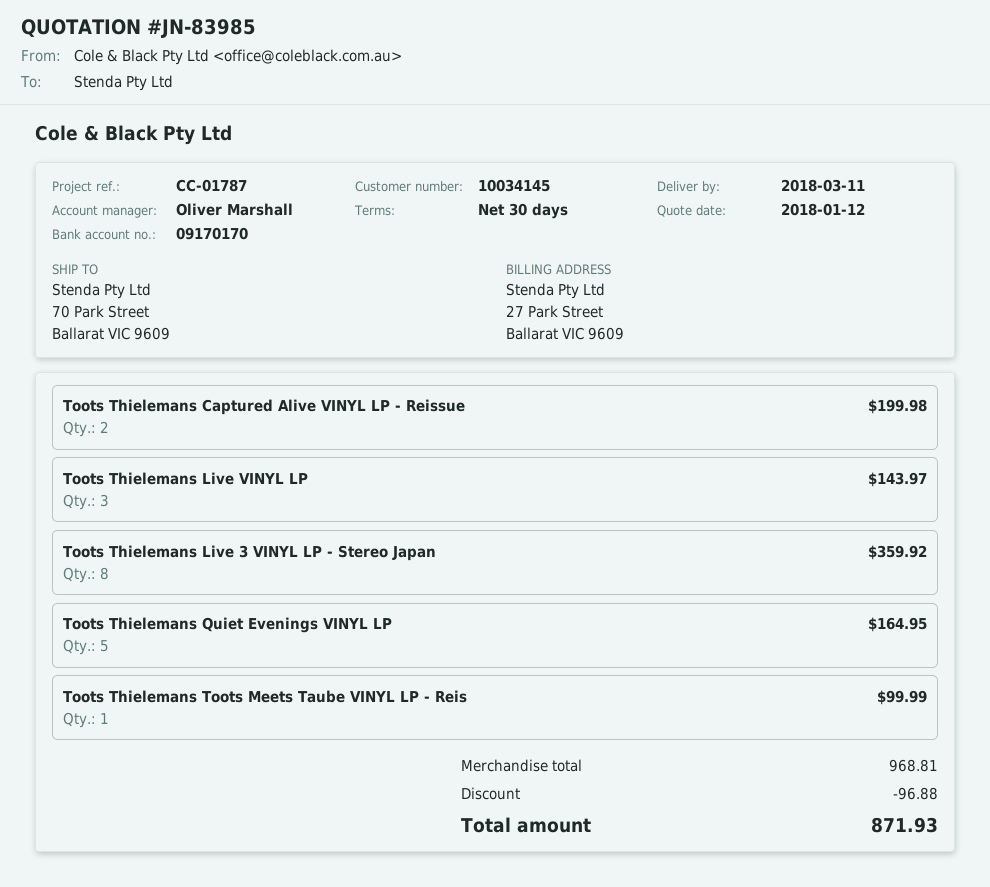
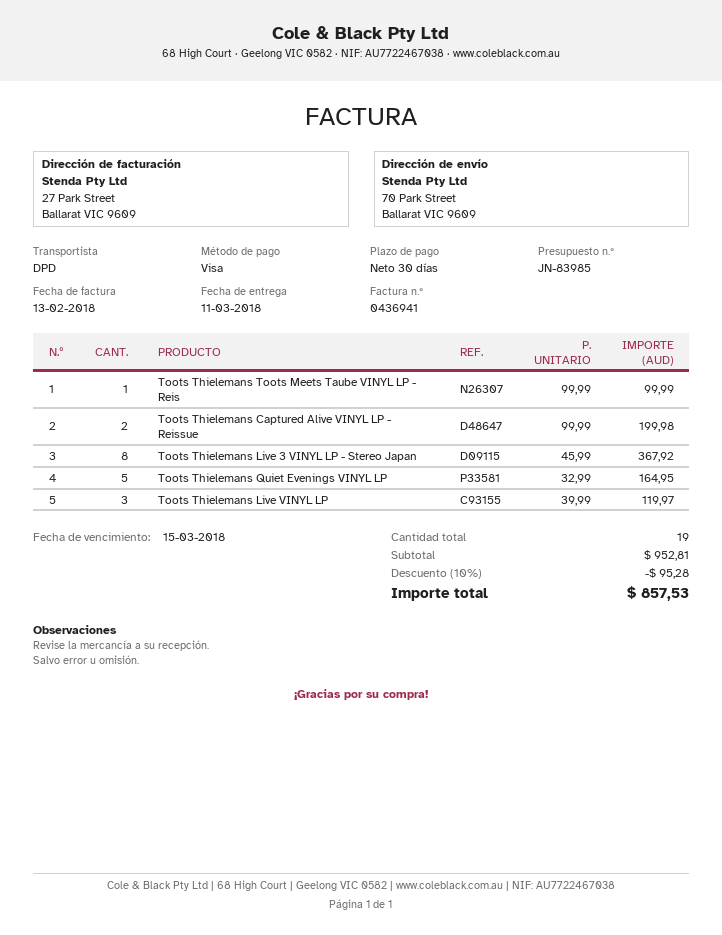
Toots Thielemans Live VINYL LP: 3 for 143.97 -> 3 for 119.97
Toots Thielemans Live 3 VINYL LP - Stereo Japan: 8 for 359.92 -> 8 for 367.92
subtotal: 968.81 -> 952.81
discount: 96.88 -> 95.28
total: 871.93 -> 857.53

